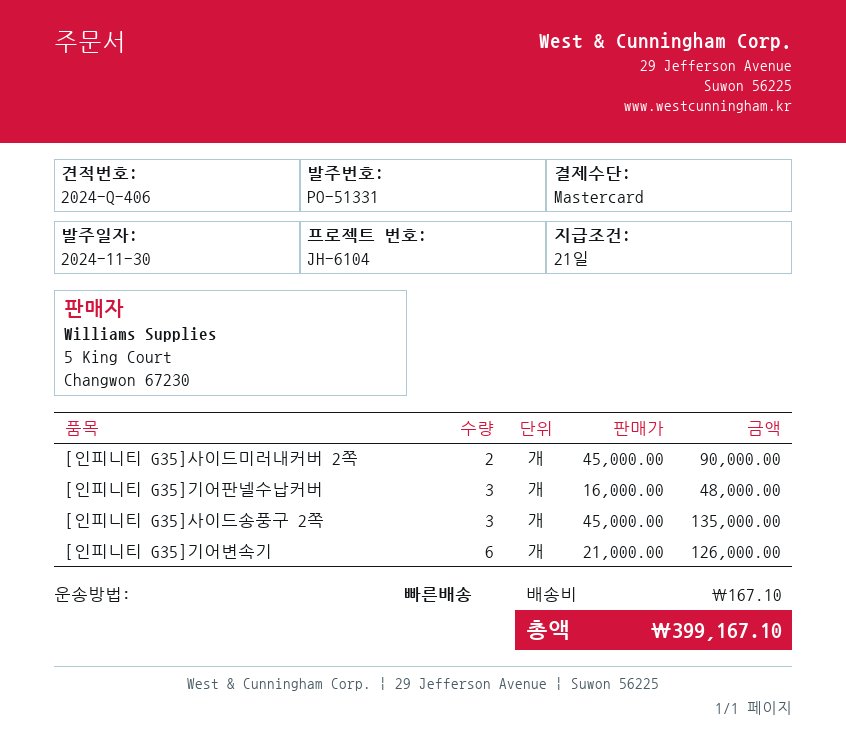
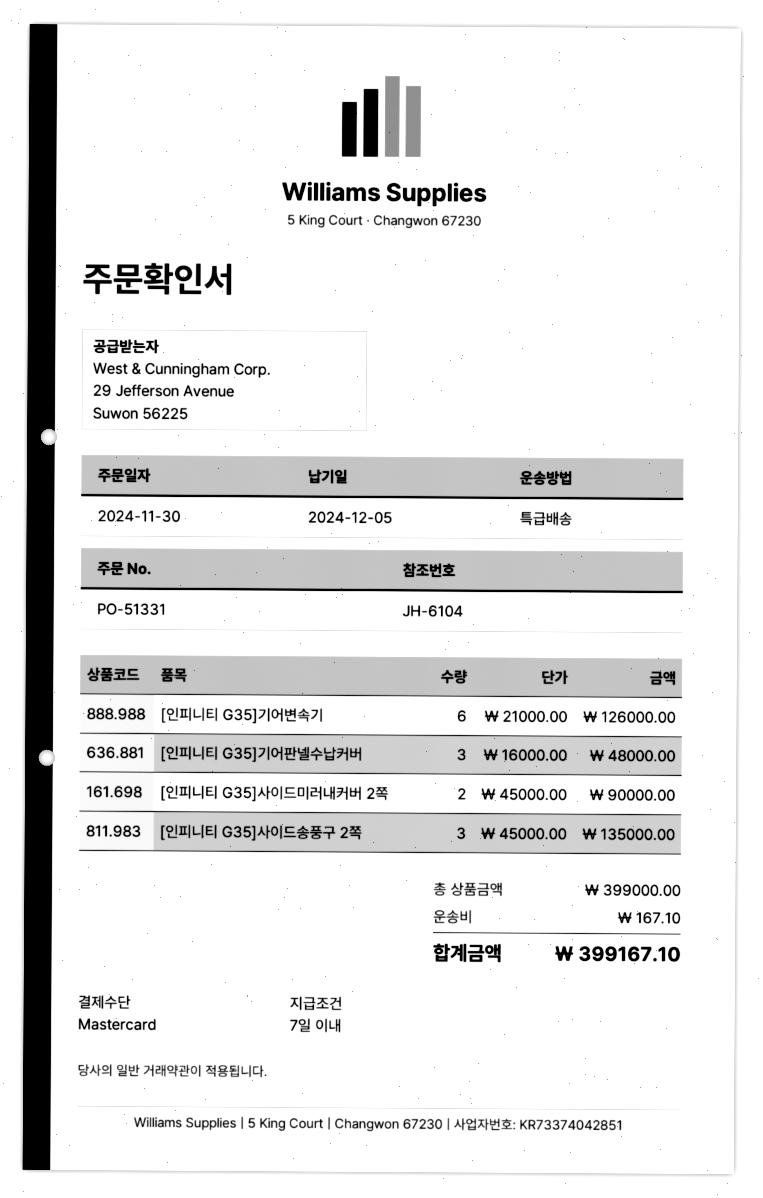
payment terms: 21 days -> 7 days

